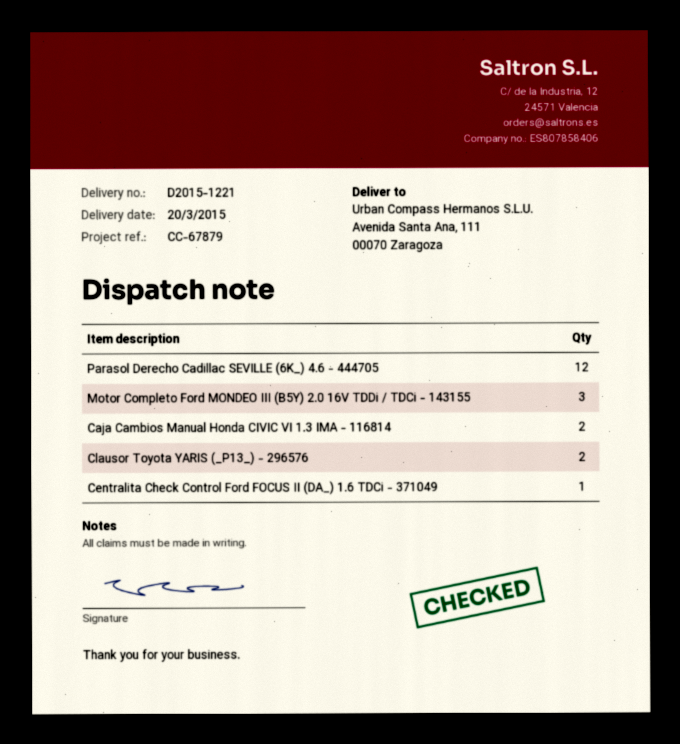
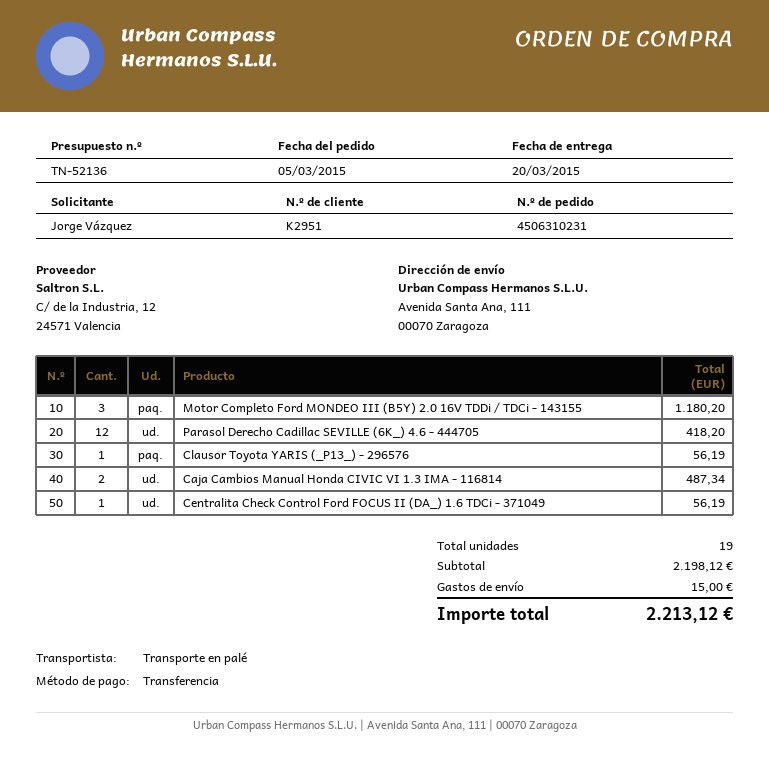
Clausor Toyota YARIS (_P13_) - 296576: 2 -> 1

